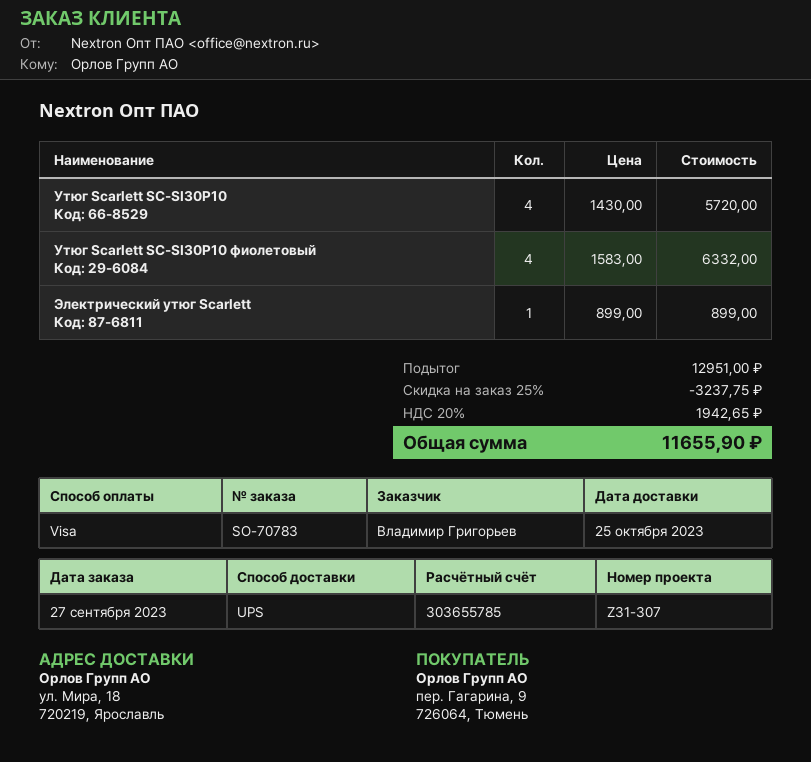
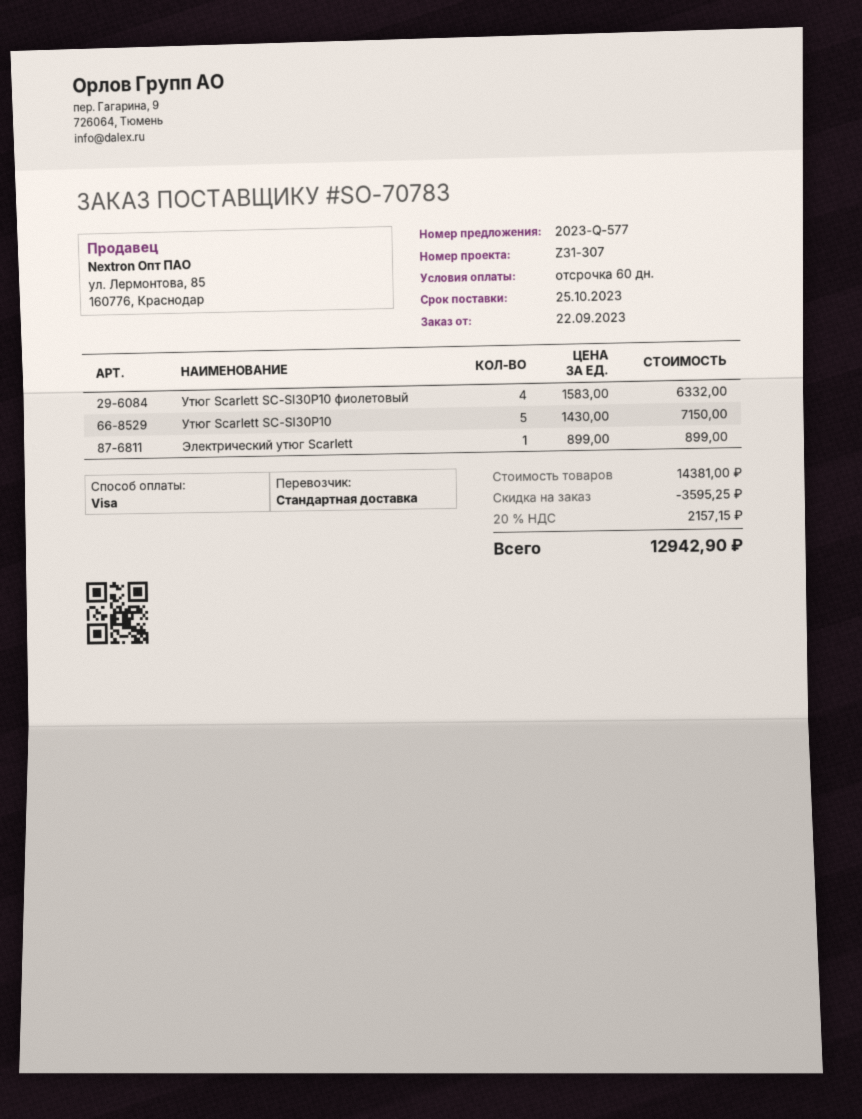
order date: 2023-09-27 -> 2023-09-22
shipping method: UPS -> standard
Утюг Scarlett SC-SI30P10: 4 x 1430.00 = 5720.00 -> 5 x 1430.00 = 7150.00
subtotal: 12951.00 -> 14381.00
discount: 3237.75 -> 3595.25
tax: 20% = 1942.65 -> 20% = 2157.15
total: 11655.90 -> 12942.90

